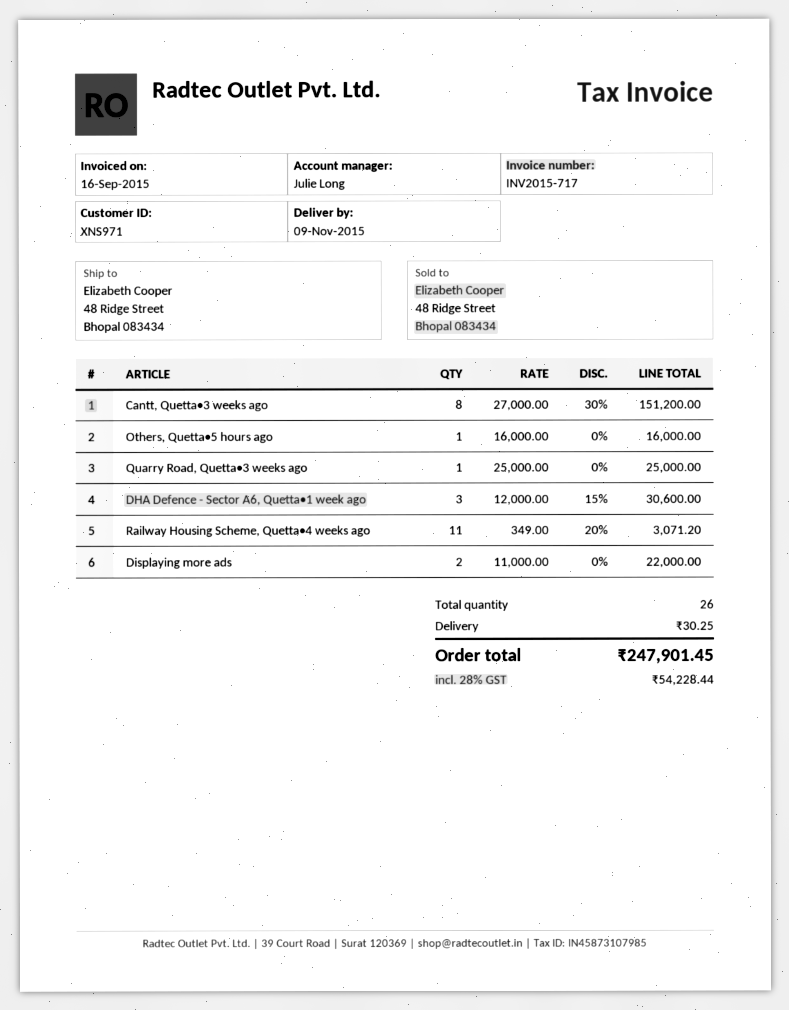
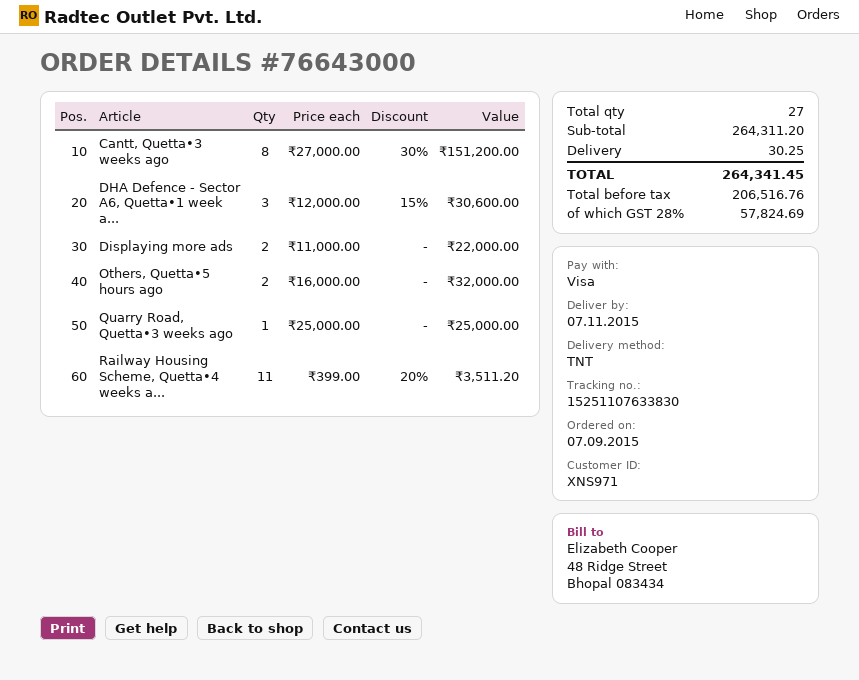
delivery date: 2015-11-09 -> 2015-11-07
Others, Quetta•5 hours ago: 1 x 16000.00 = 16000.00 -> 2 x 16000.00 = 32000.00
Railway Housing Scheme, Quetta•4 weeks ago: 11 x 349.00 - 20% = 3071.20 -> 11 x 399.00 - 20% = 3511.20
total quantity: 26 -> 27
tax: 28% = 54228.44 -> 28% = 57824.69
total: 247901.45 -> 264341.45

